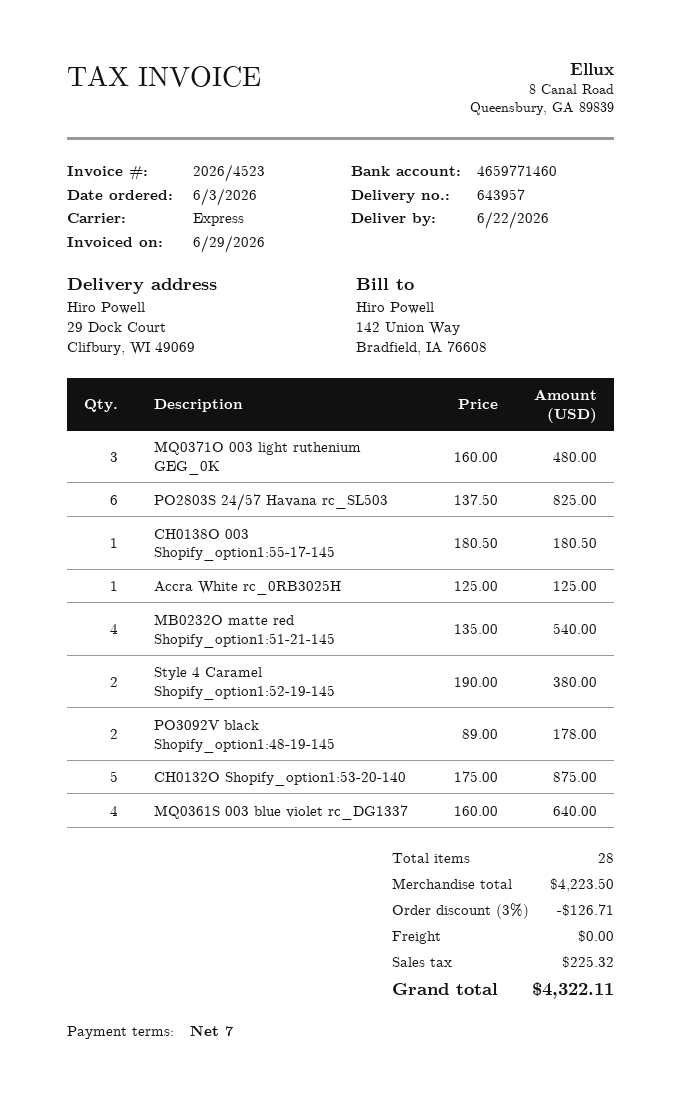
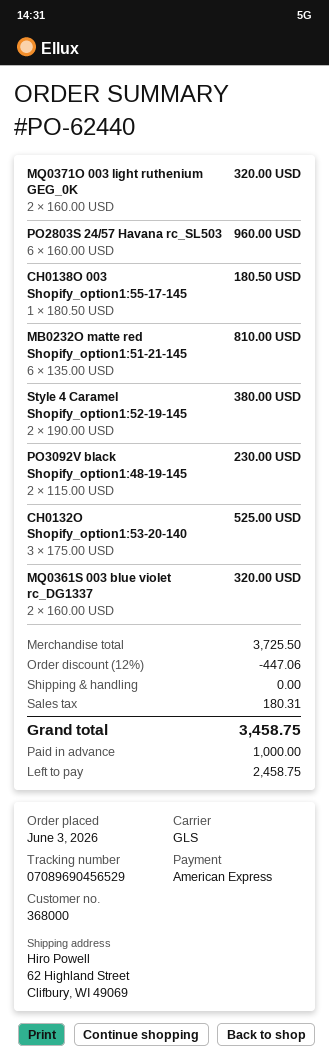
shipping method: express -> GLS
ship to: 29 Dock Court, Clifbury, WI 49069 -> 62 Highland Street, Clifbury, WI 49069
MQ0371O 003 light ruthenium GEG_0K: 3 x 160.00 = 480.00 -> 2 x 160.00 = 320.00
PO2803S 24/57 Havana rc_SL503: 6 x 137.50 = 825.00 -> 6 x 160.00 = 960.00
Accra White rc_0RB3025H: 1 x 125.00 = 125.00 -> none
MB0232O matte red Shopify_option1:51-21-145: 4 x 135.00 = 540.00 -> 6 x 135.00 = 810.00
PO3092V black Shopify_option1:48-19-145: 2 x 89.00 = 178.00 -> 2 x 115.00 = 230.00
CH0132O Shopify_option1:53-20-140: 5 x 175.00 = 875.00 -> 3 x 175.00 = 525.00
MQ0361S 003 blue violet rc_DG1337: 4 x 160.00 = 640.00 -> 2 x 160.00 = 320.00
subtotal: 4223.50 -> 3725.50
discount: 3% = 126.71 -> 12% = 447.06
tax: 225.32 -> 180.31
total: 4322.11 -> 3458.75

